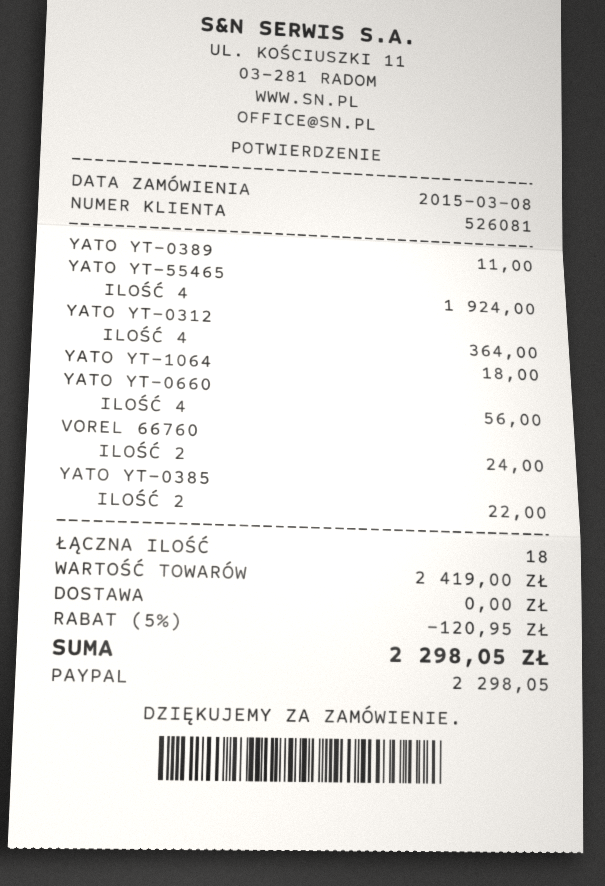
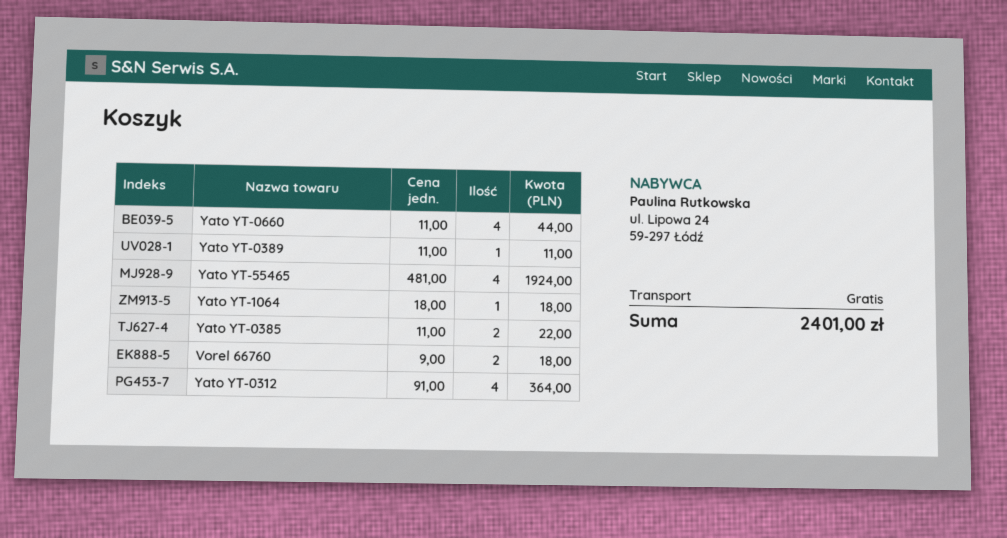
YATO YT-0660: 4 for 56.00 -> 4 for 44.00
VOREL 66760: 2 for 24.00 -> 2 for 18.00
discount: 5% = 120.95 -> none
total: 2298.05 -> 2401.00

